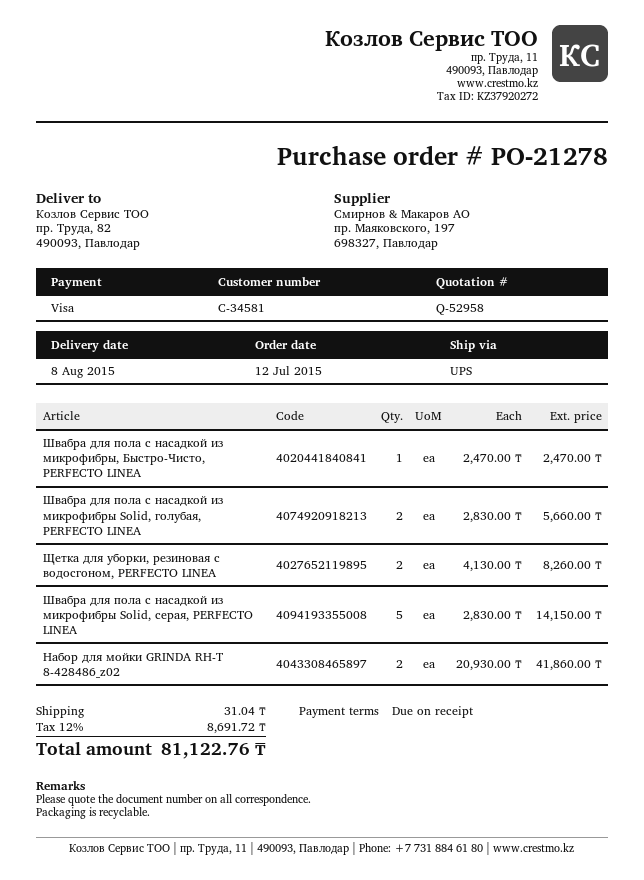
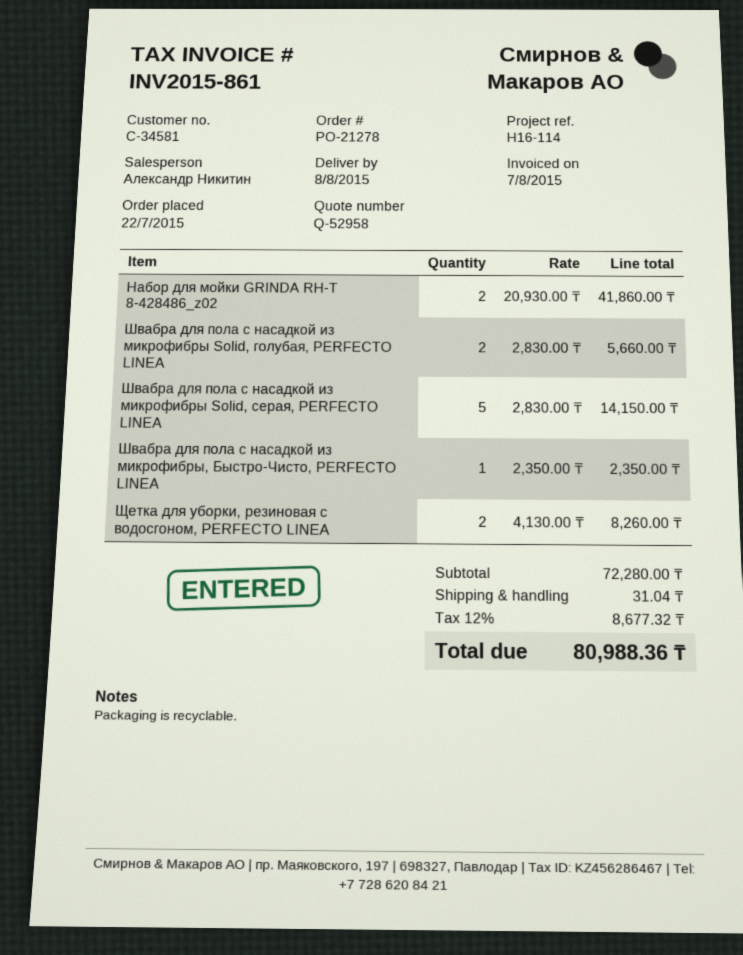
order date: 2015-07-12 -> 2015-07-22
Швабра для пола с насадкой из микрофибры, Быстро-Чисто, PERFECTO LINEA: 1 x 2470.00 = 2470.00 -> 1 x 2350.00 = 2350.00
tax: 12% = 8691.72 -> 12% = 8677.32
total: 81122.76 -> 80988.36

